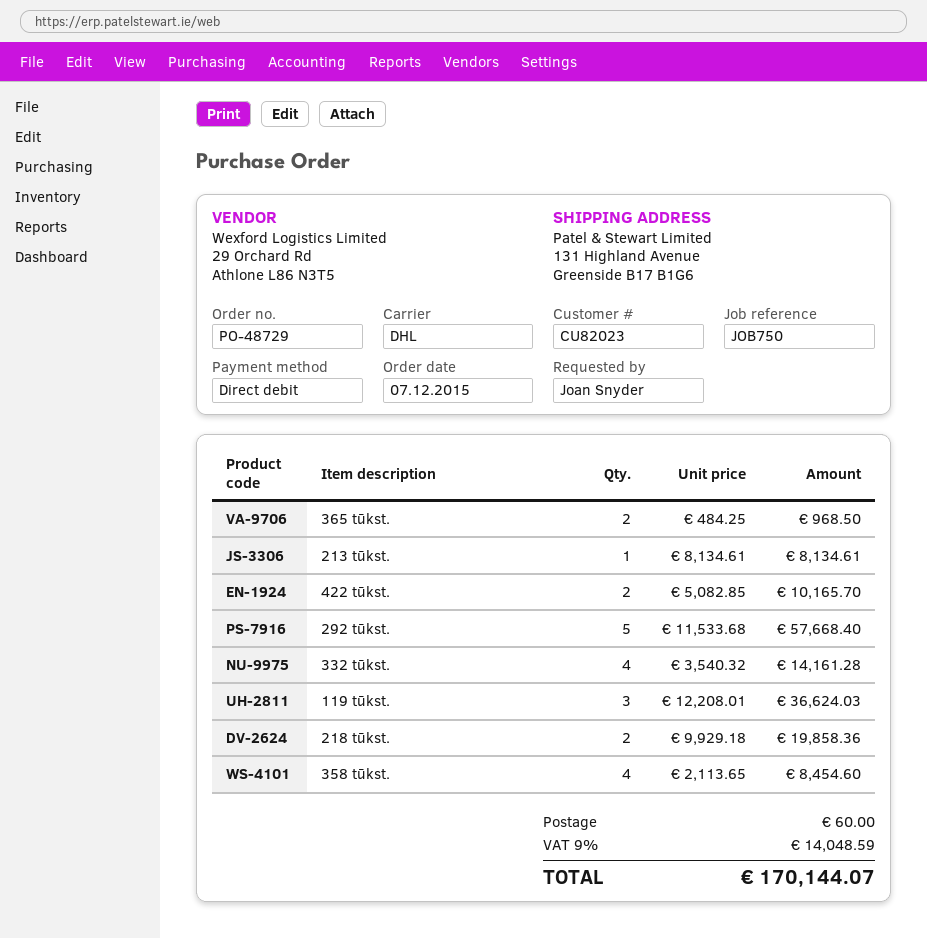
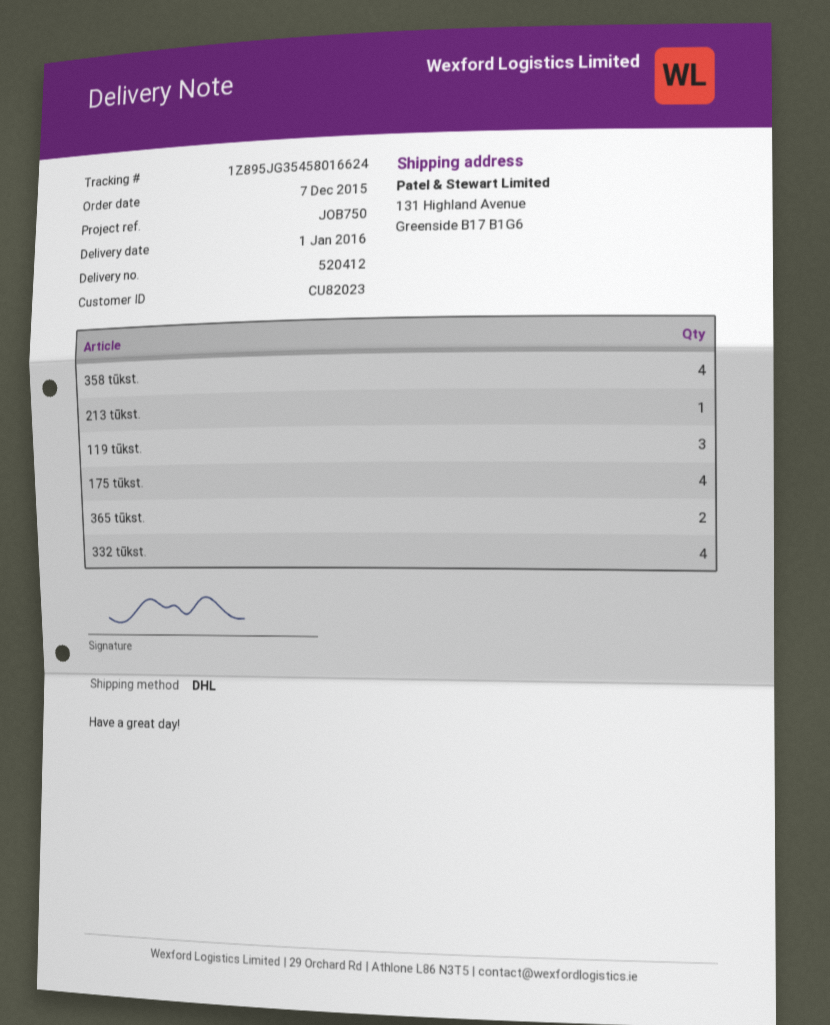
422 tūkst.: 2 -> none
292 tūkst.: 5 -> none
218 tūkst.: 2 -> none
175 tūkst.: none -> 4

